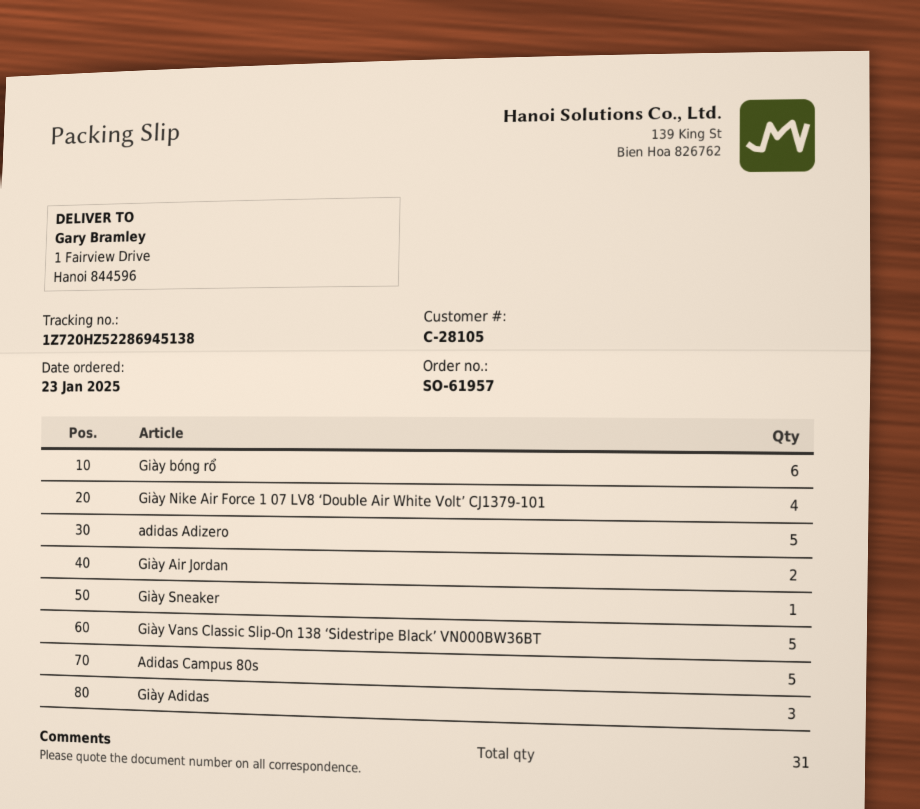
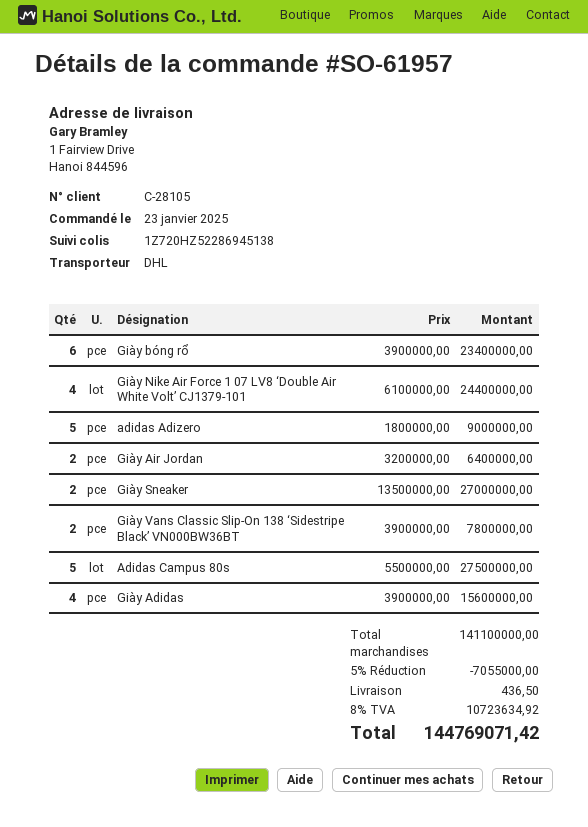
Giày Sneaker: 1 -> 2
Giày Vans Classic Slip-On 138 ‘Sidestripe Black’ VN000BW36BT: 5 -> 2
Giày Adidas: 3 -> 4

